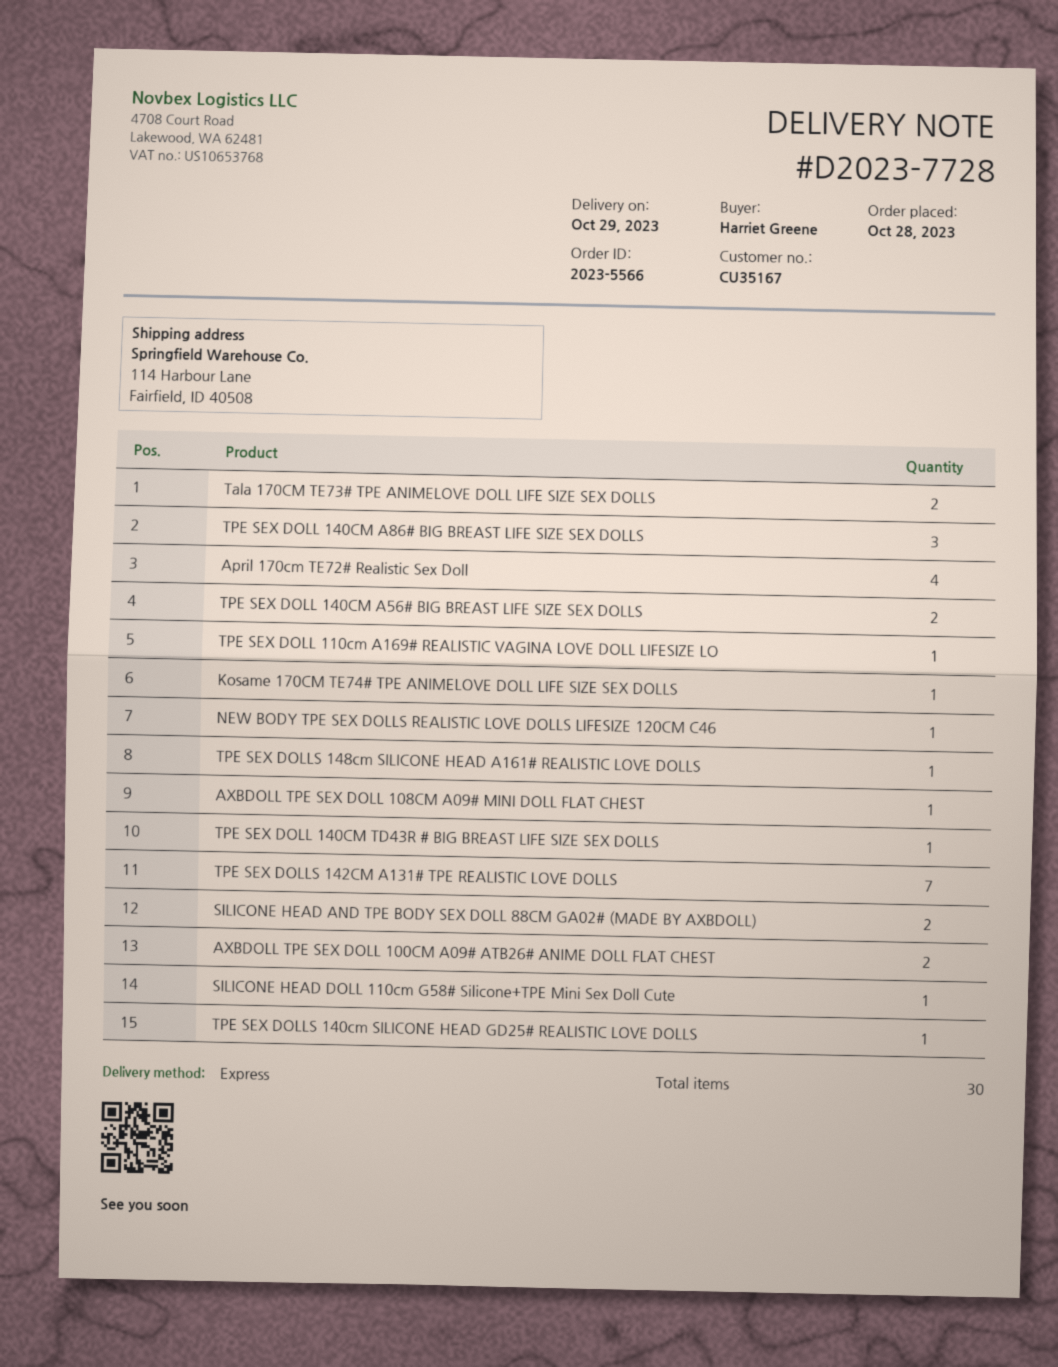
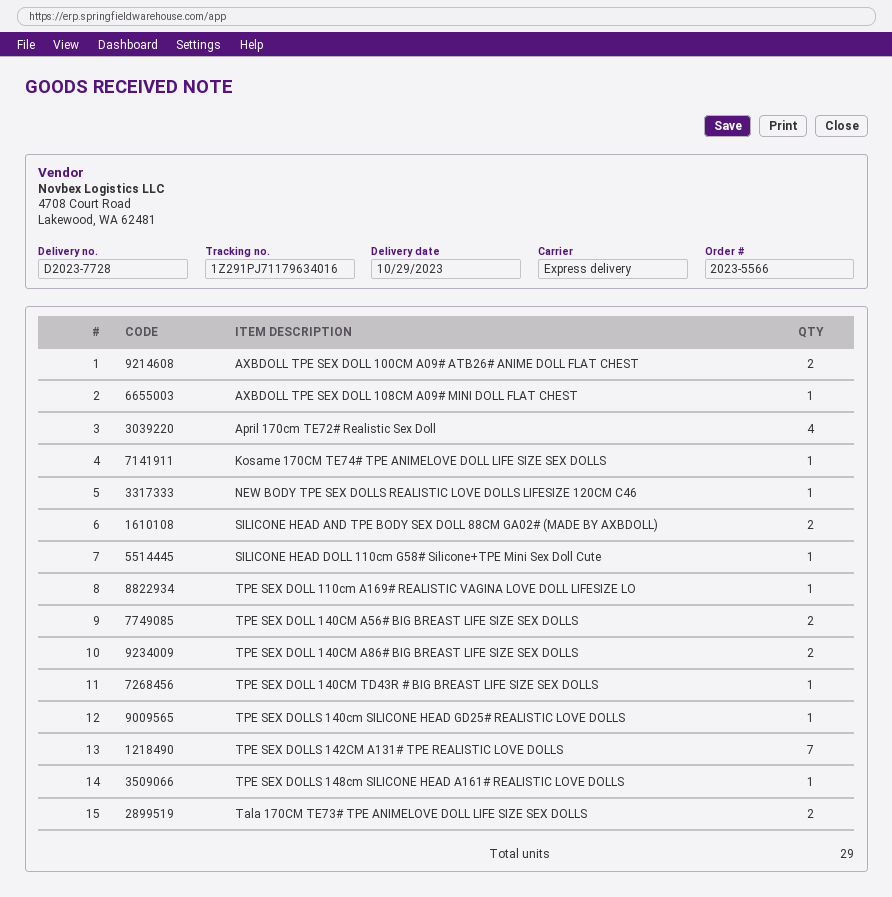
TPE SEX DOLL 140CM A86# BIG BREAST LIFE SIZE SEX DOLLS: 3 -> 2
total quantity: 30 -> 29

